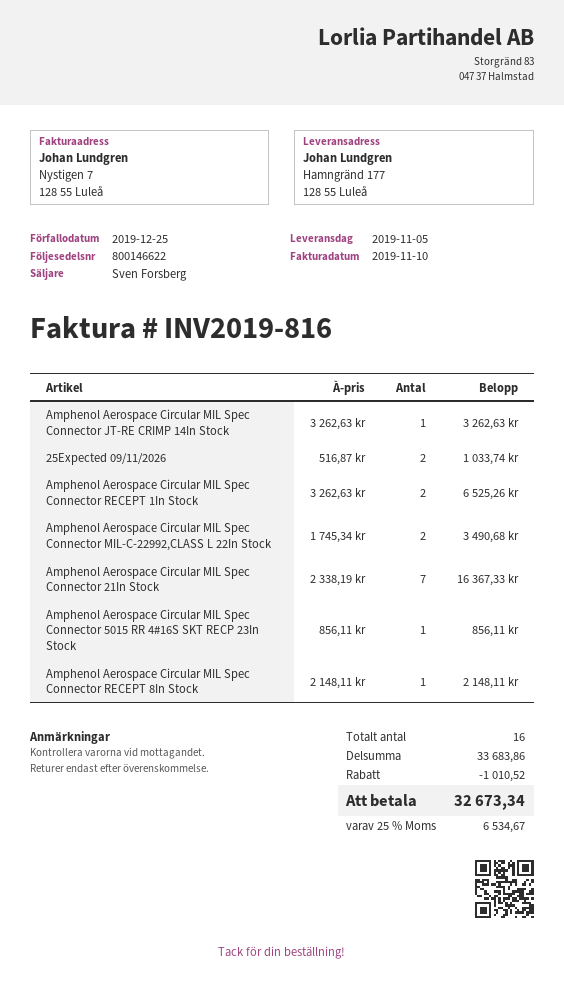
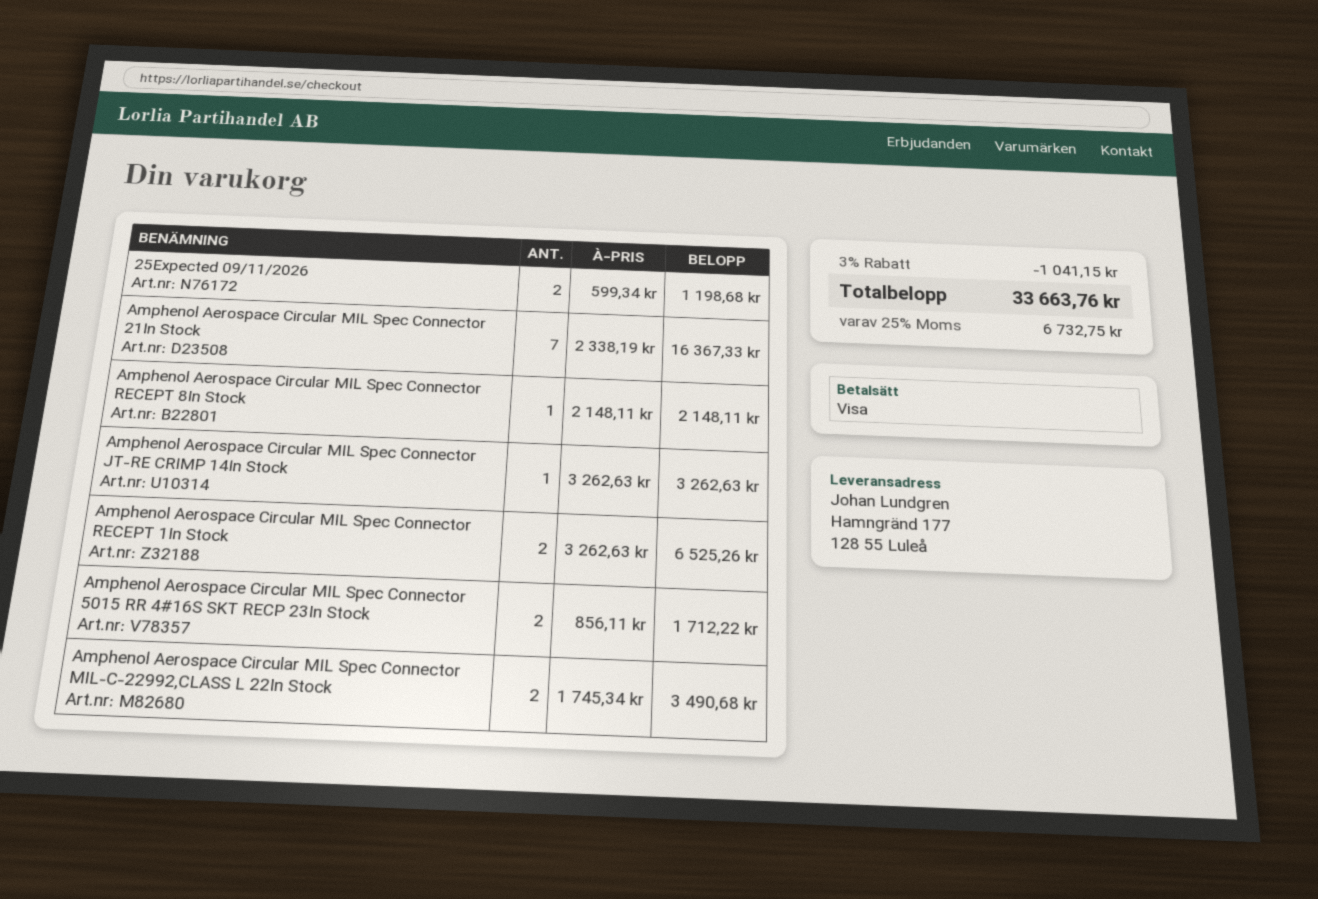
25Expected 09/11/2026: 2 x 516.87 = 1033.74 -> 2 x 599.34 = 1198.68
Amphenol Aerospace Circular MIL Spec Connector 5015 RR 4#16S SKT RECP 23In Stock: 1 x 856.11 = 856.11 -> 2 x 856.11 = 1712.22
discount: 1010.52 -> 1041.15
tax: 25% = 6534.67 -> 25% = 6732.75
total: 32673.34 -> 33663.76

